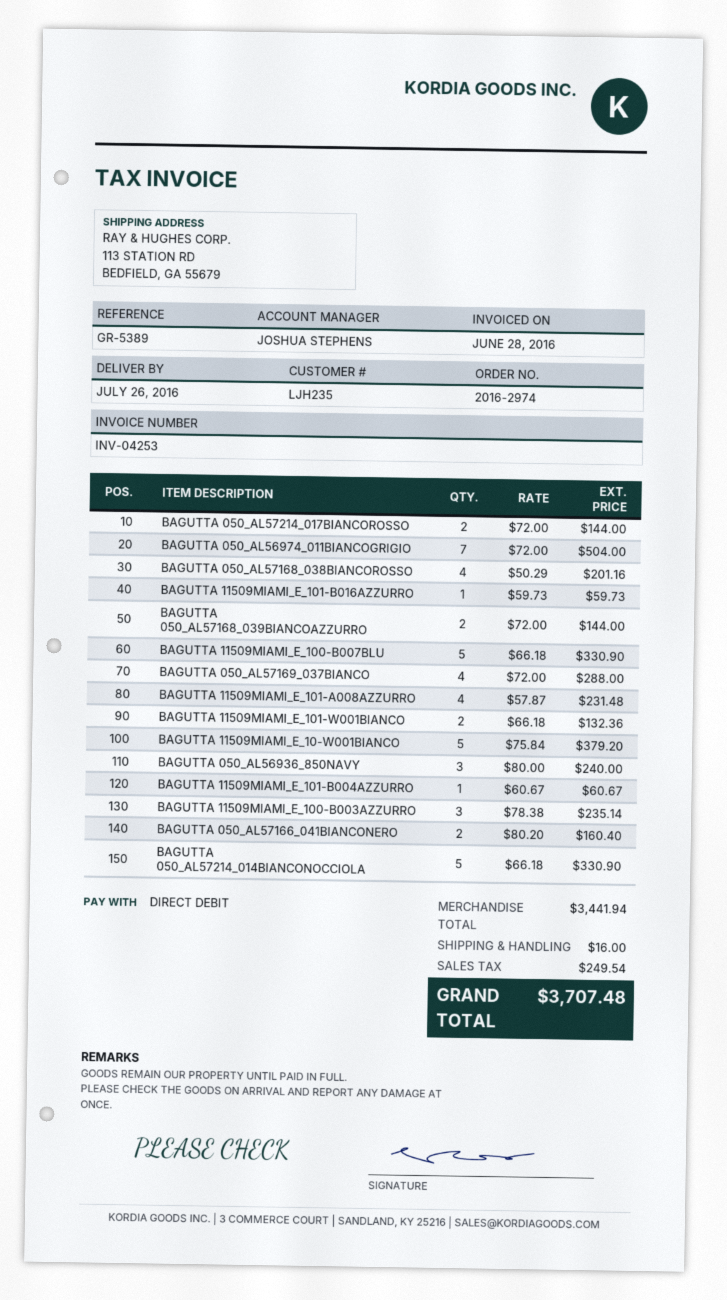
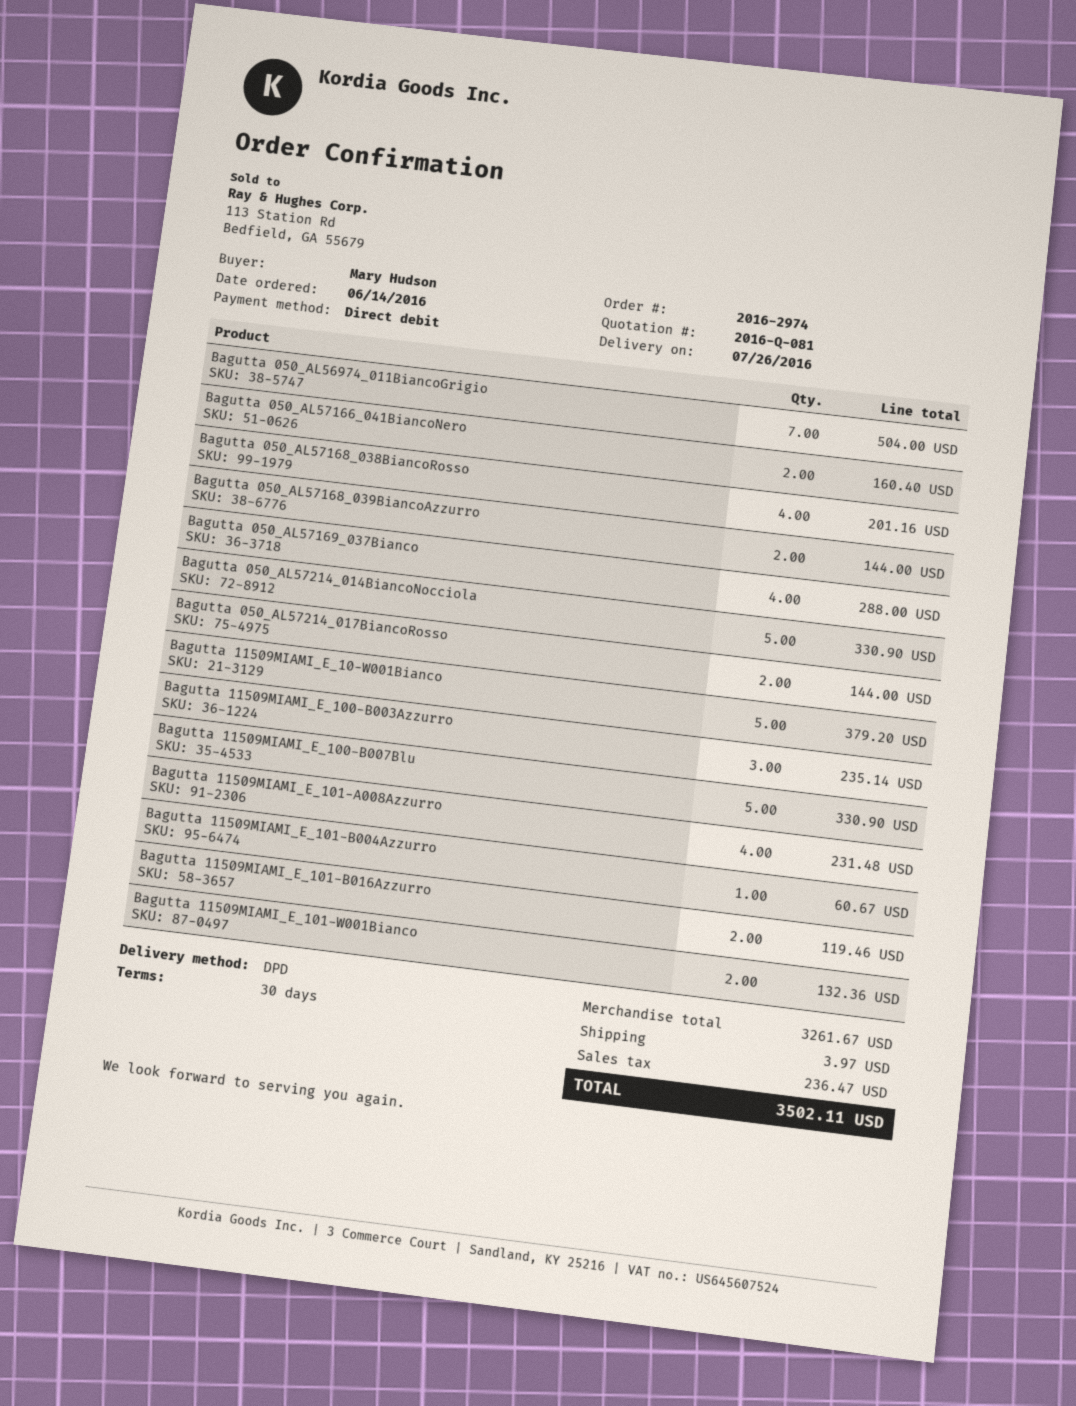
BAGUTTA 11509MIAMI_E_101-B016AZZURRO: 1 for 59.73 -> 2 for 119.46
BAGUTTA 050_AL56936_850NAVY: 3 for 240.00 -> none
subtotal: 3441.94 -> 3261.67
shipping: 16.00 -> 3.97
tax: 249.54 -> 236.47
total: 3707.48 -> 3502.11

